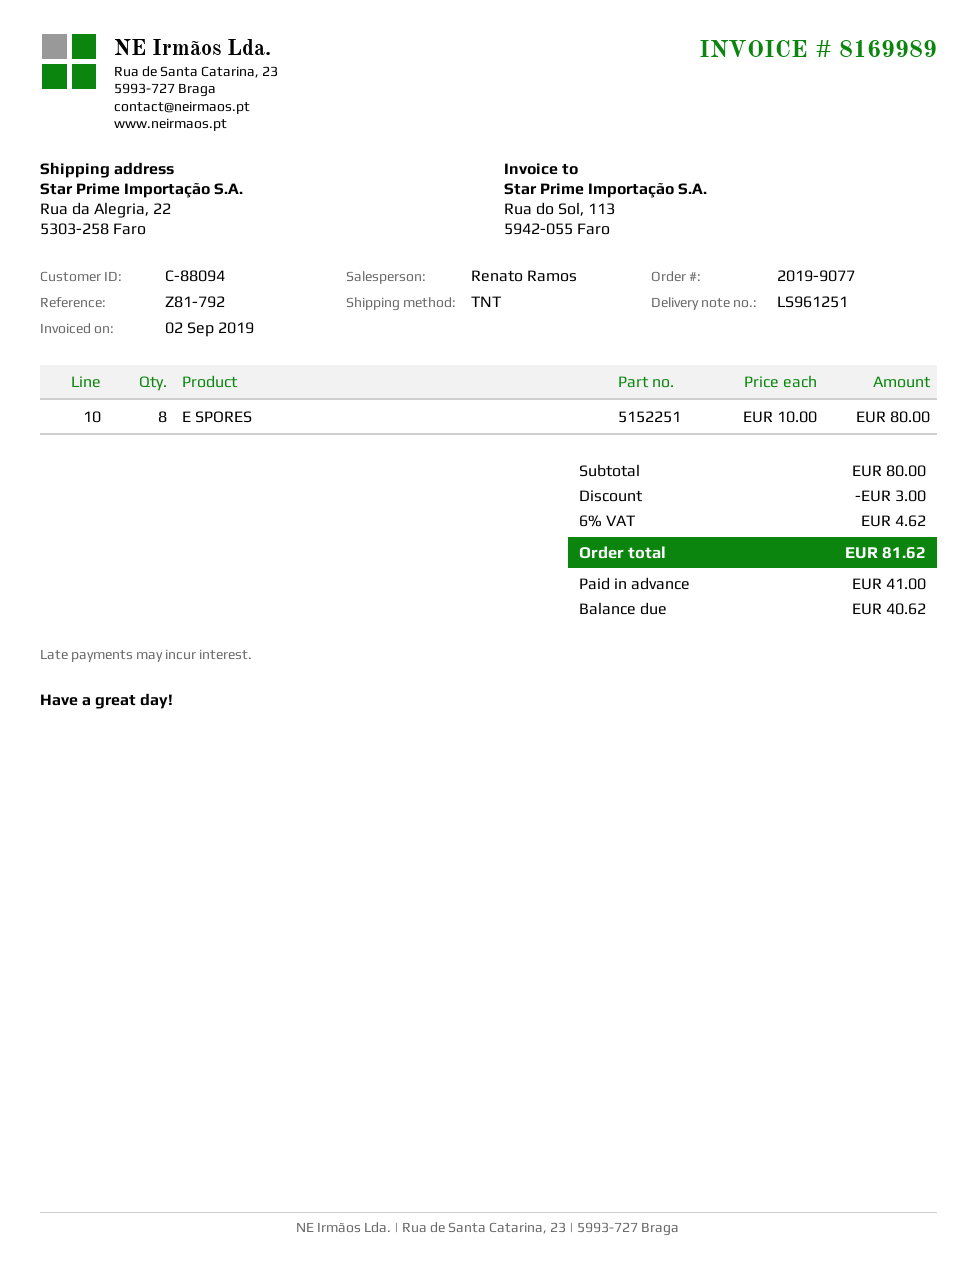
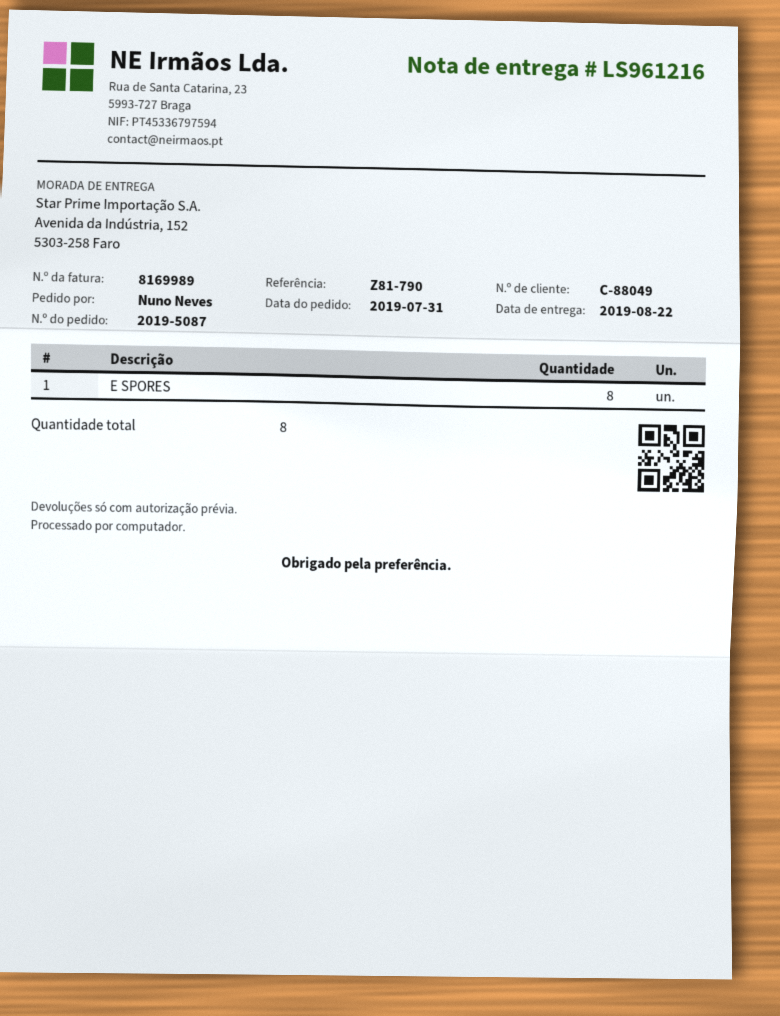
order number: 2019-9077 -> 2019-5087
delivery note number: LS961251 -> LS961216
customer number: C-88094 -> C-88049
reference: Z81-792 -> Z81-790
ship to: Rua da Alegria, 22, 5303-258 Faro -> Avenida da Indústria, 152, 5303-258 Faro

